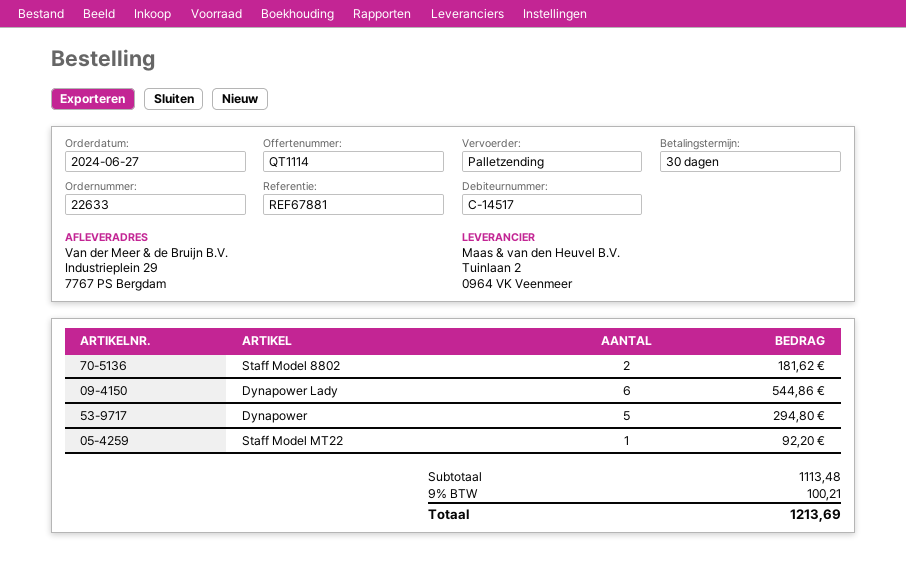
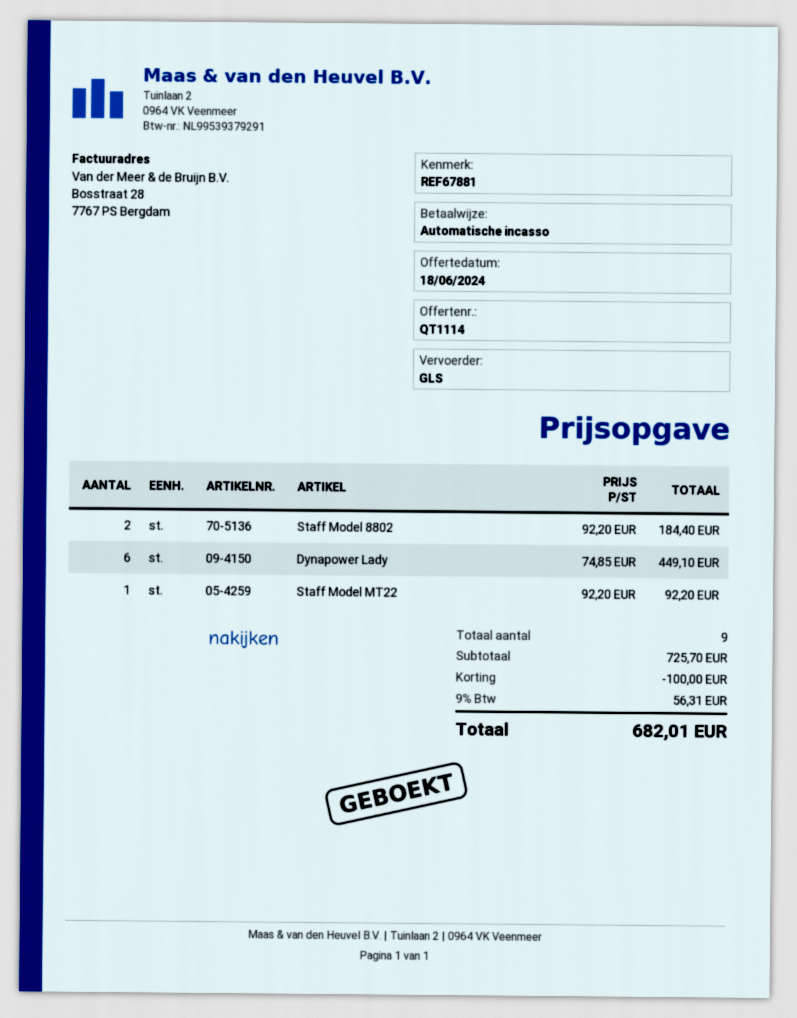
shipping method: pallet freight -> GLS
Staff Model 8802: 2 for 181.62 -> 2 for 184.40
Dynapower Lady: 6 for 544.86 -> 6 for 449.10
Dynapower: 5 for 294.80 -> none
subtotal: 1113.48 -> 725.70
discount: none -> 100.00
tax: 9% = 100.21 -> 9% = 56.31
total: 1213.69 -> 682.01

